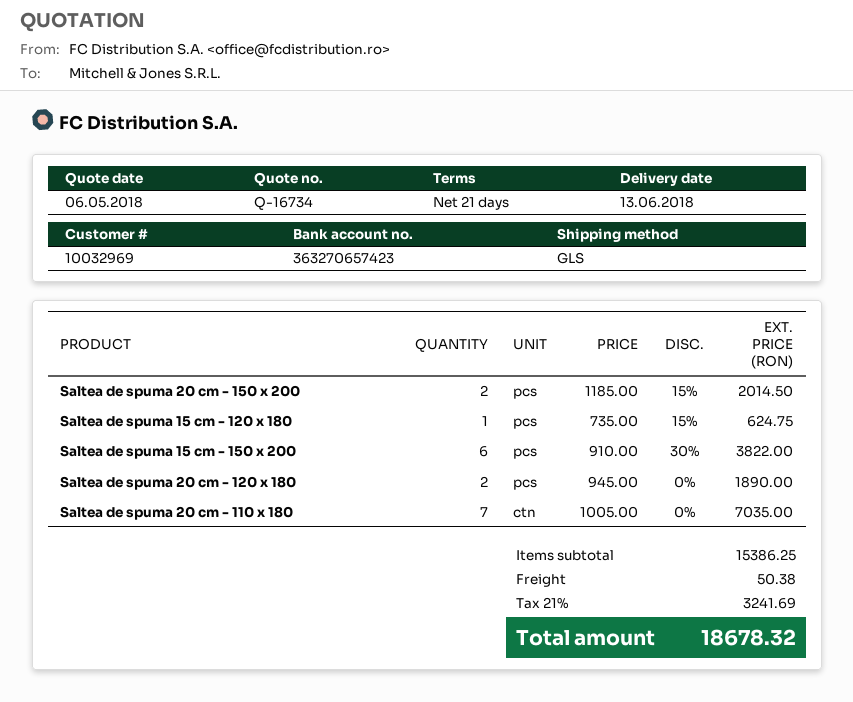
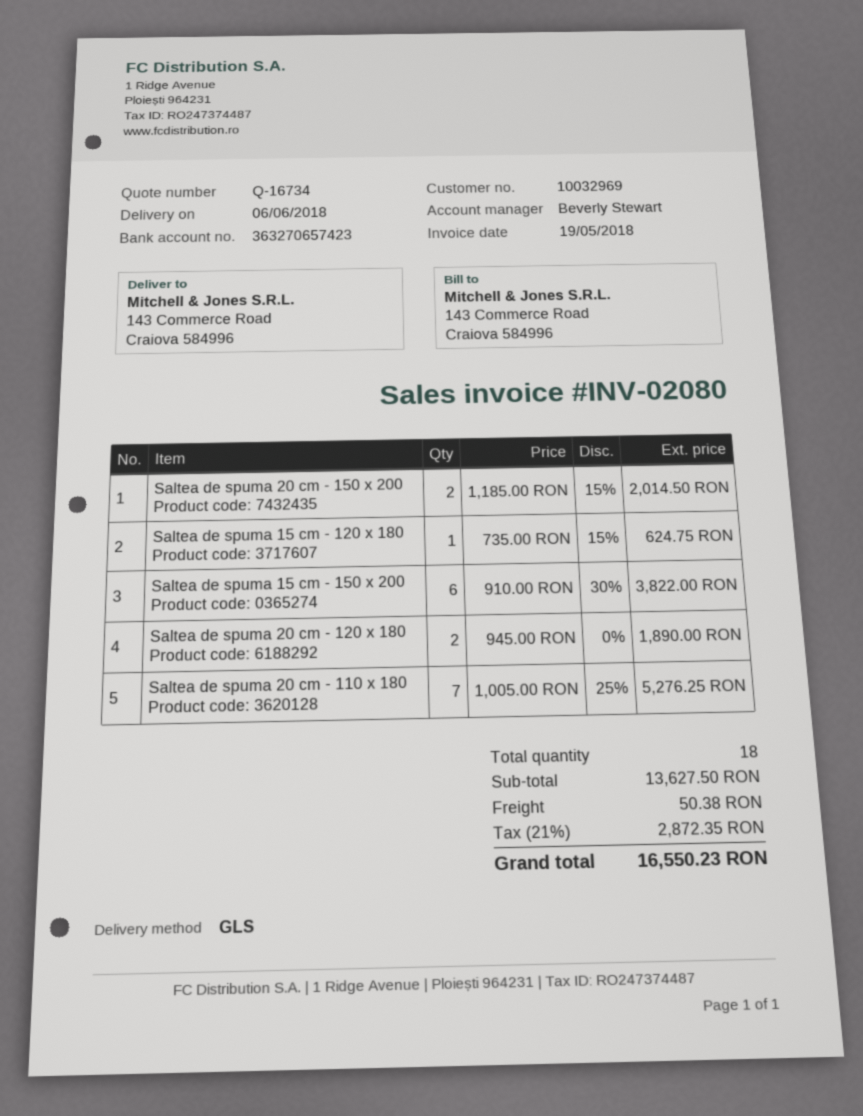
delivery date: 2018-06-13 -> 2018-06-06
Saltea de spuma 20 cm - 110 x 180: 7 x 1005.00 = 7035.00 -> 7 x 1005.00 - 25% = 5276.25
subtotal: 15386.25 -> 13627.50
tax: 21% = 3241.69 -> 21% = 2872.35
total: 18678.32 -> 16550.23

